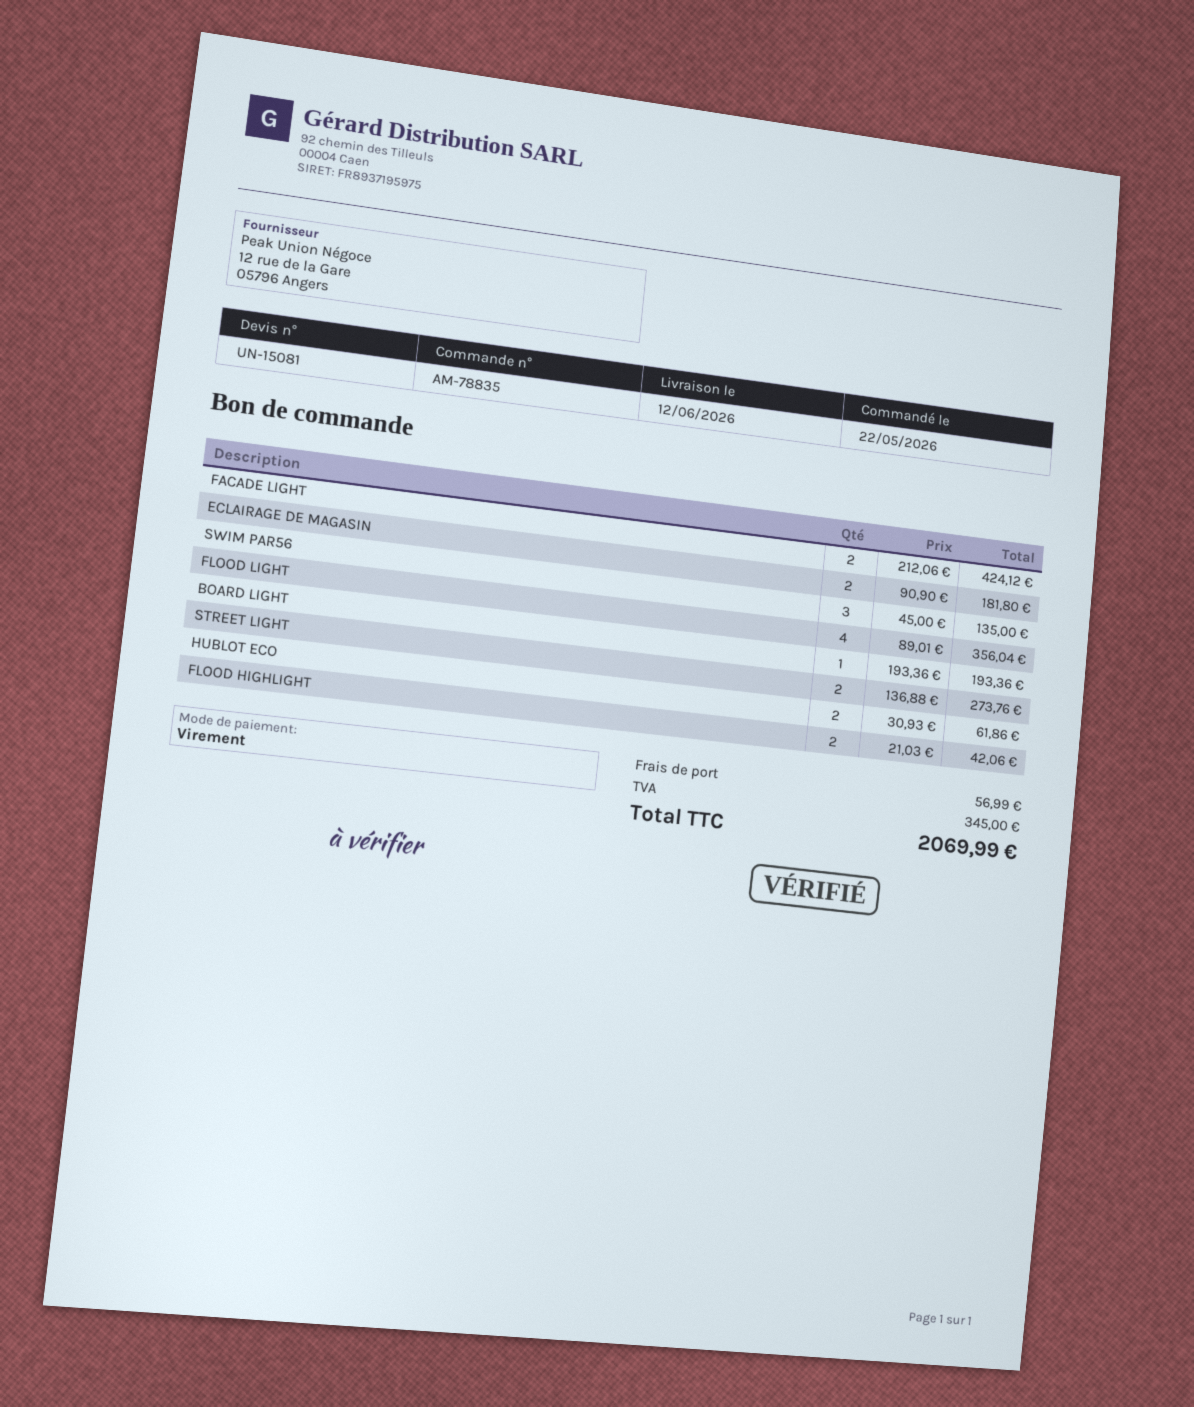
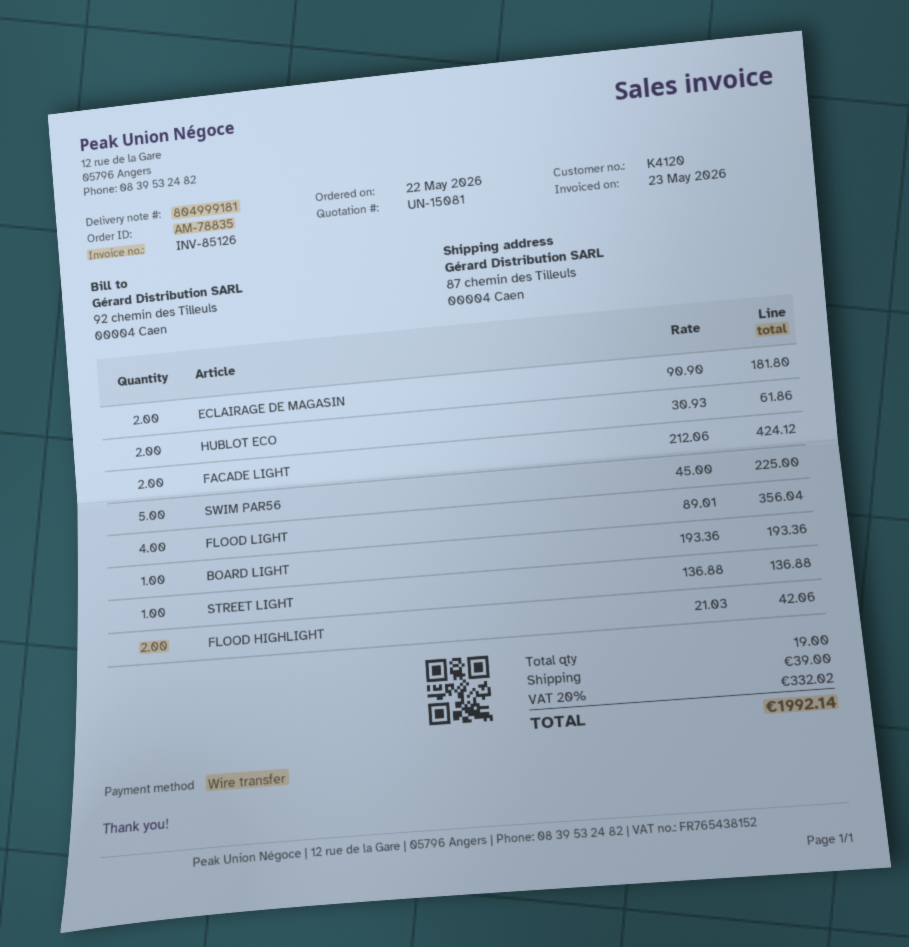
SWIM PAR56: 3 x 45.00 = 135.00 -> 5 x 45.00 = 225.00
STREET LIGHT: 2 x 136.88 = 273.76 -> 1 x 136.88 = 136.88
shipping: 56.99 -> 39.00
tax: 345.00 -> 332.02
total: 2069.99 -> 1992.14

